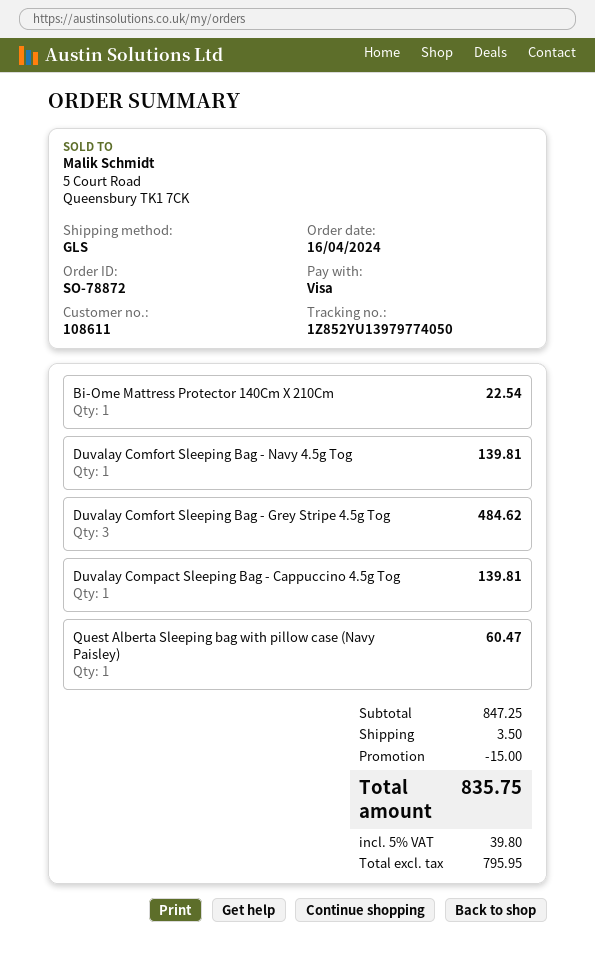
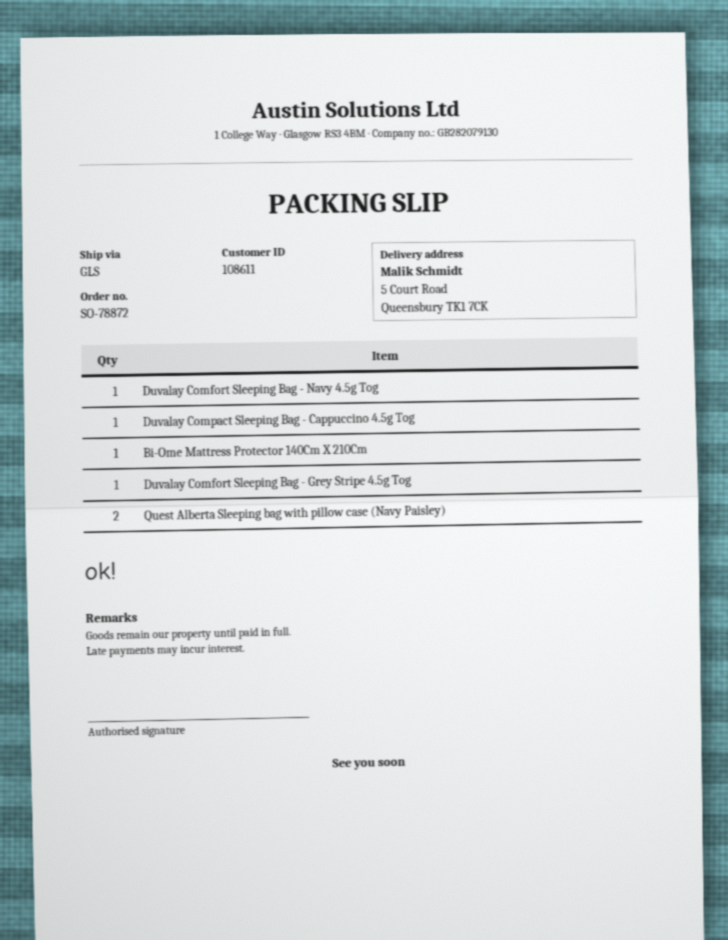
Duvalay Comfort Sleeping Bag - Grey Stripe 4.5g Tog: 3 -> 1
Quest Alberta Sleeping bag with pillow case (Navy Paisley): 1 -> 2

